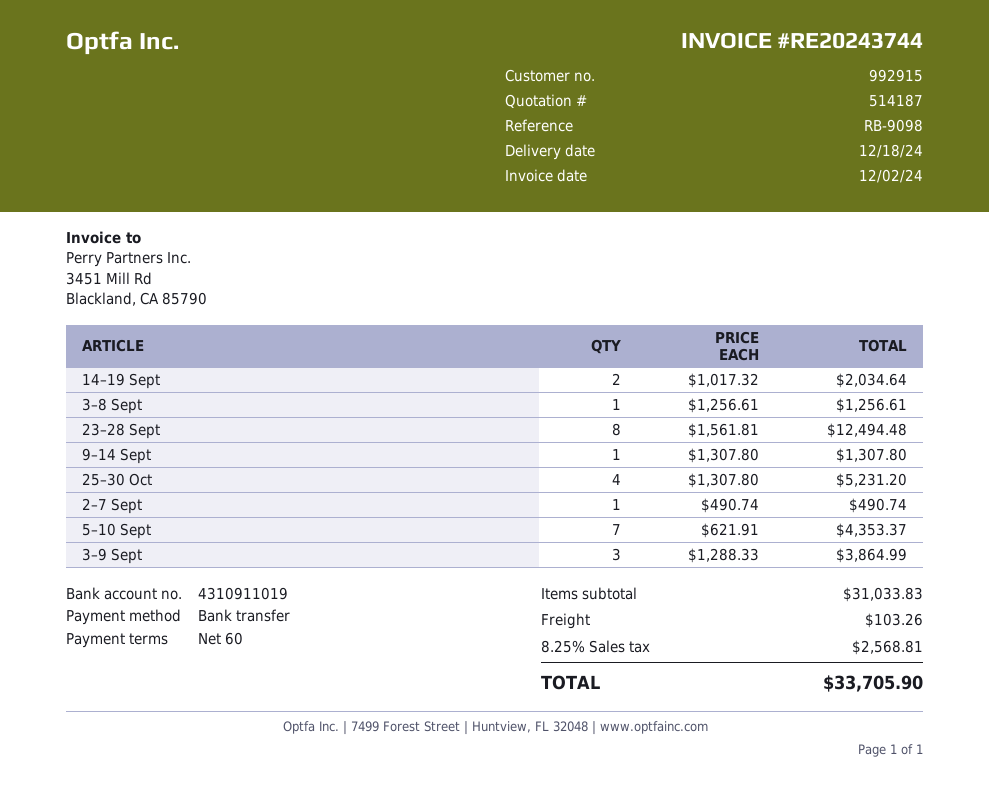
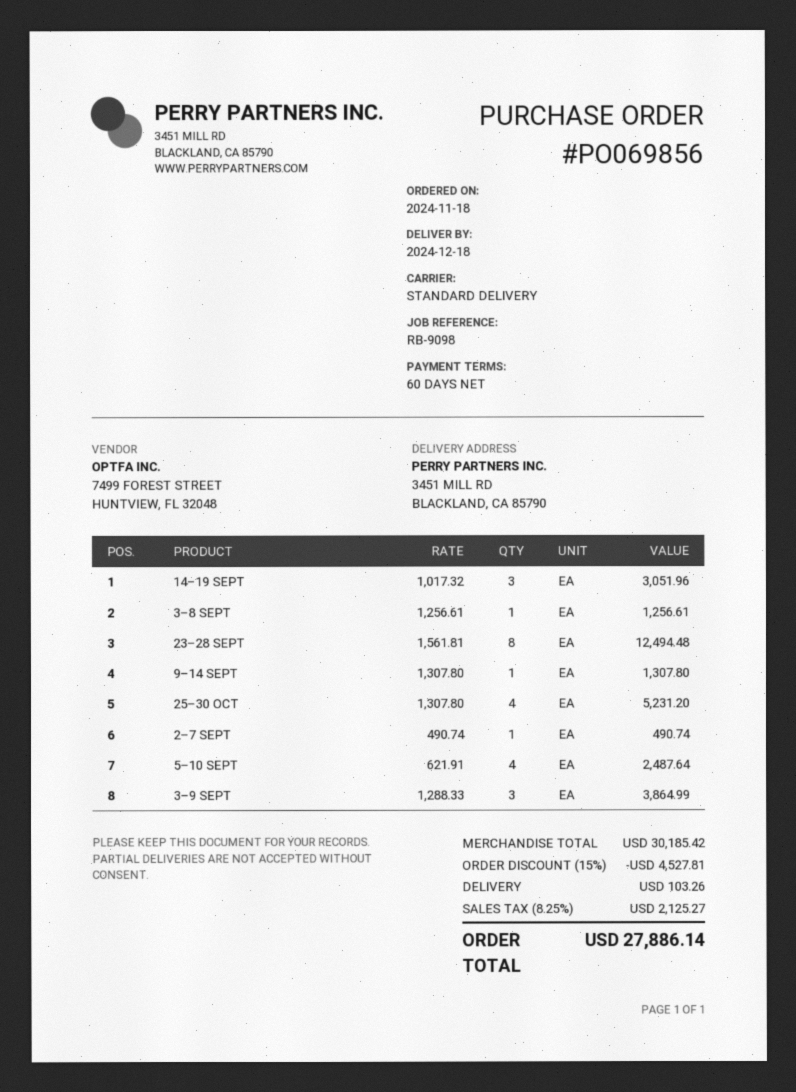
14–19 Sept: 2 x 1017.32 = 2034.64 -> 3 x 1017.32 = 3051.96
5–10 Sept: 7 x 621.91 = 4353.37 -> 4 x 621.91 = 2487.64
subtotal: 31033.83 -> 30185.42
discount: none -> 15% = 4527.81
tax: 8.25% = 2568.81 -> 8.25% = 2125.27
total: 33705.90 -> 27886.14

